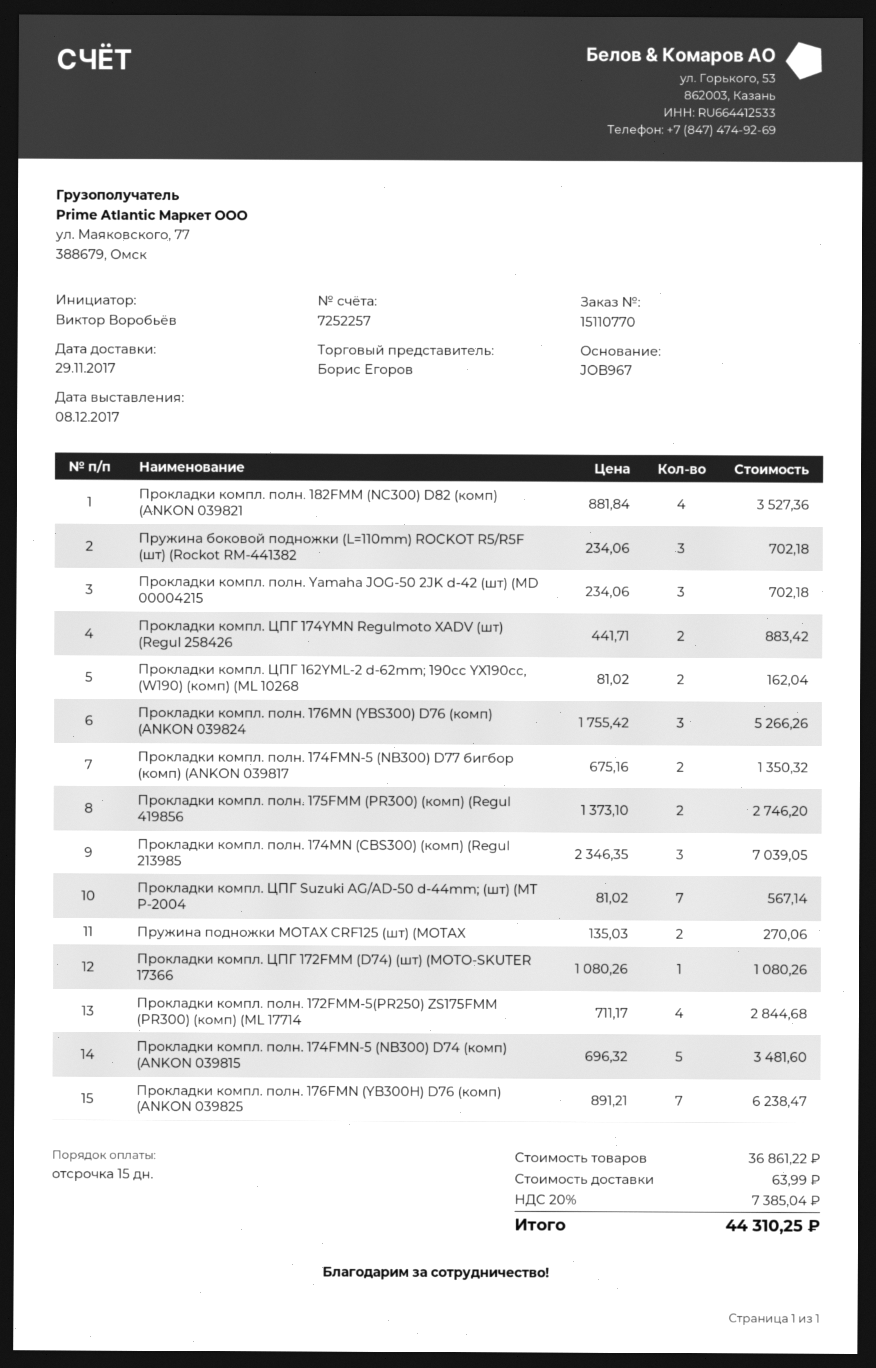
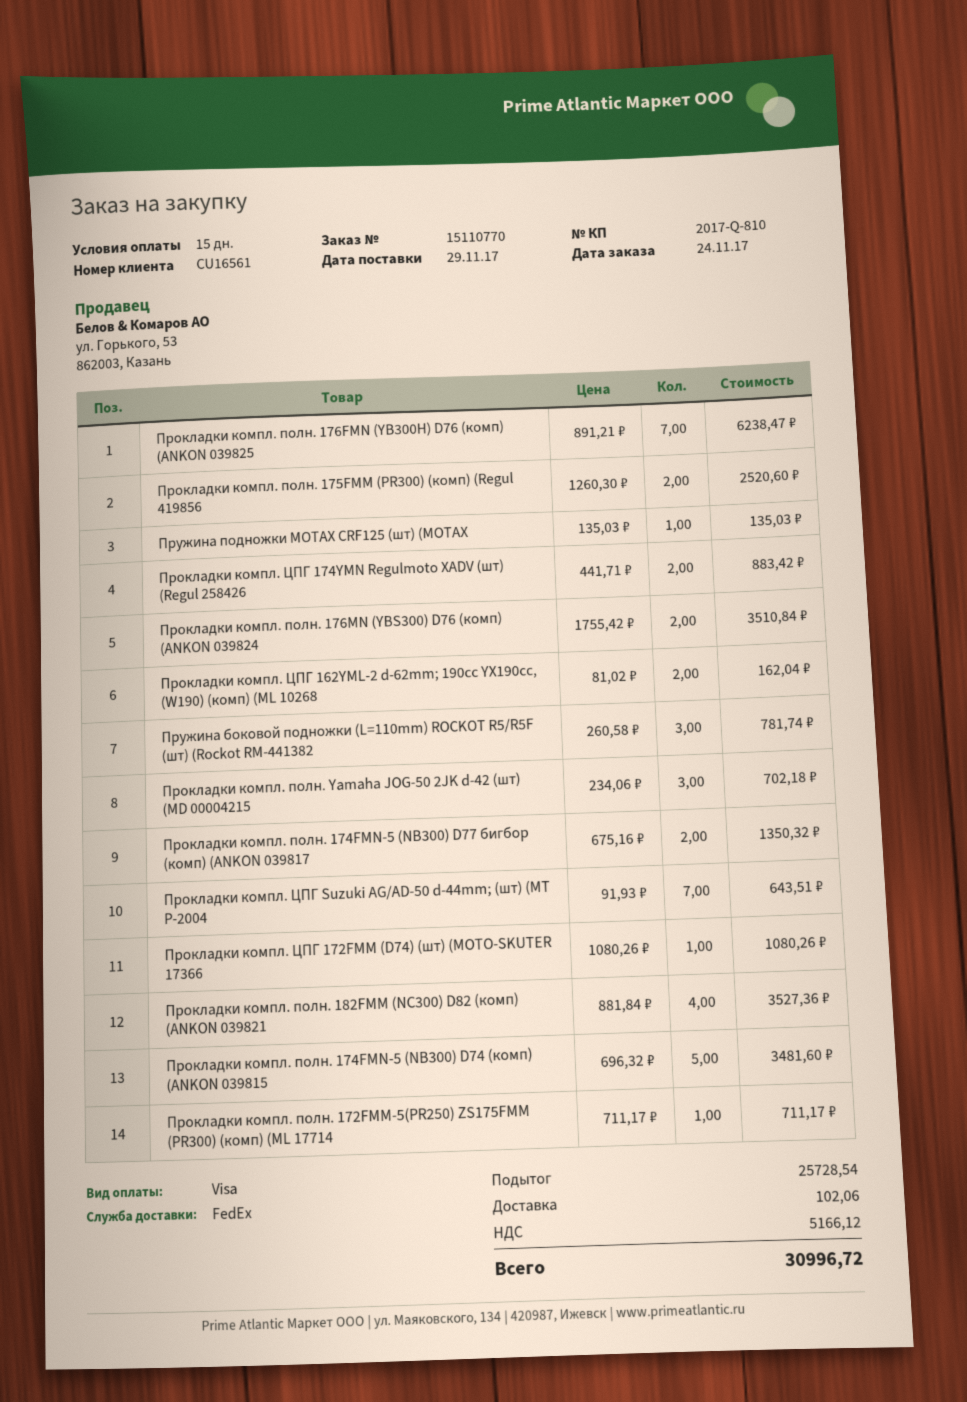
Пружина боковой подножки (L=110mm) ROCKOT R5/R5F (шт) (Rockot RM-441382: 3 x 234.06 = 702.18 -> 3 x 260.58 = 781.74
Прокладки компл. полн. 176MN (YBS300) D76 (комп) (ANKON 039824: 3 x 1755.42 = 5266.26 -> 2 x 1755.42 = 3510.84
Прокладки компл. полн. 175FMM (PR300) (комп) (Regul 419856: 2 x 1373.10 = 2746.20 -> 2 x 1260.30 = 2520.60
Прокладки компл. полн. 174MN (CBS300) (комп) (Regul 213985: 3 x 2346.35 = 7039.05 -> none
Прокладки компл. ЦПГ Suzuki AG/AD-50 d-44mm; (шт) (MT P-2004: 7 x 81.02 = 567.14 -> 7 x 91.93 = 643.51
Пружина подножки MOTAX CRF125 (шт) (MOTAX: 2 x 135.03 = 270.06 -> 1 x 135.03 = 135.03
Прокладки компл. полн. 172FMM-5(PR250) ZS175FMM (PR300) (комп) (ML 17714: 4 x 711.17 = 2844.68 -> 1 x 711.17 = 711.17
subtotal: 36861.22 -> 25728.54
shipping: 63.99 -> 102.06
tax: 7385.04 -> 5166.12
total: 44310.25 -> 30996.72

